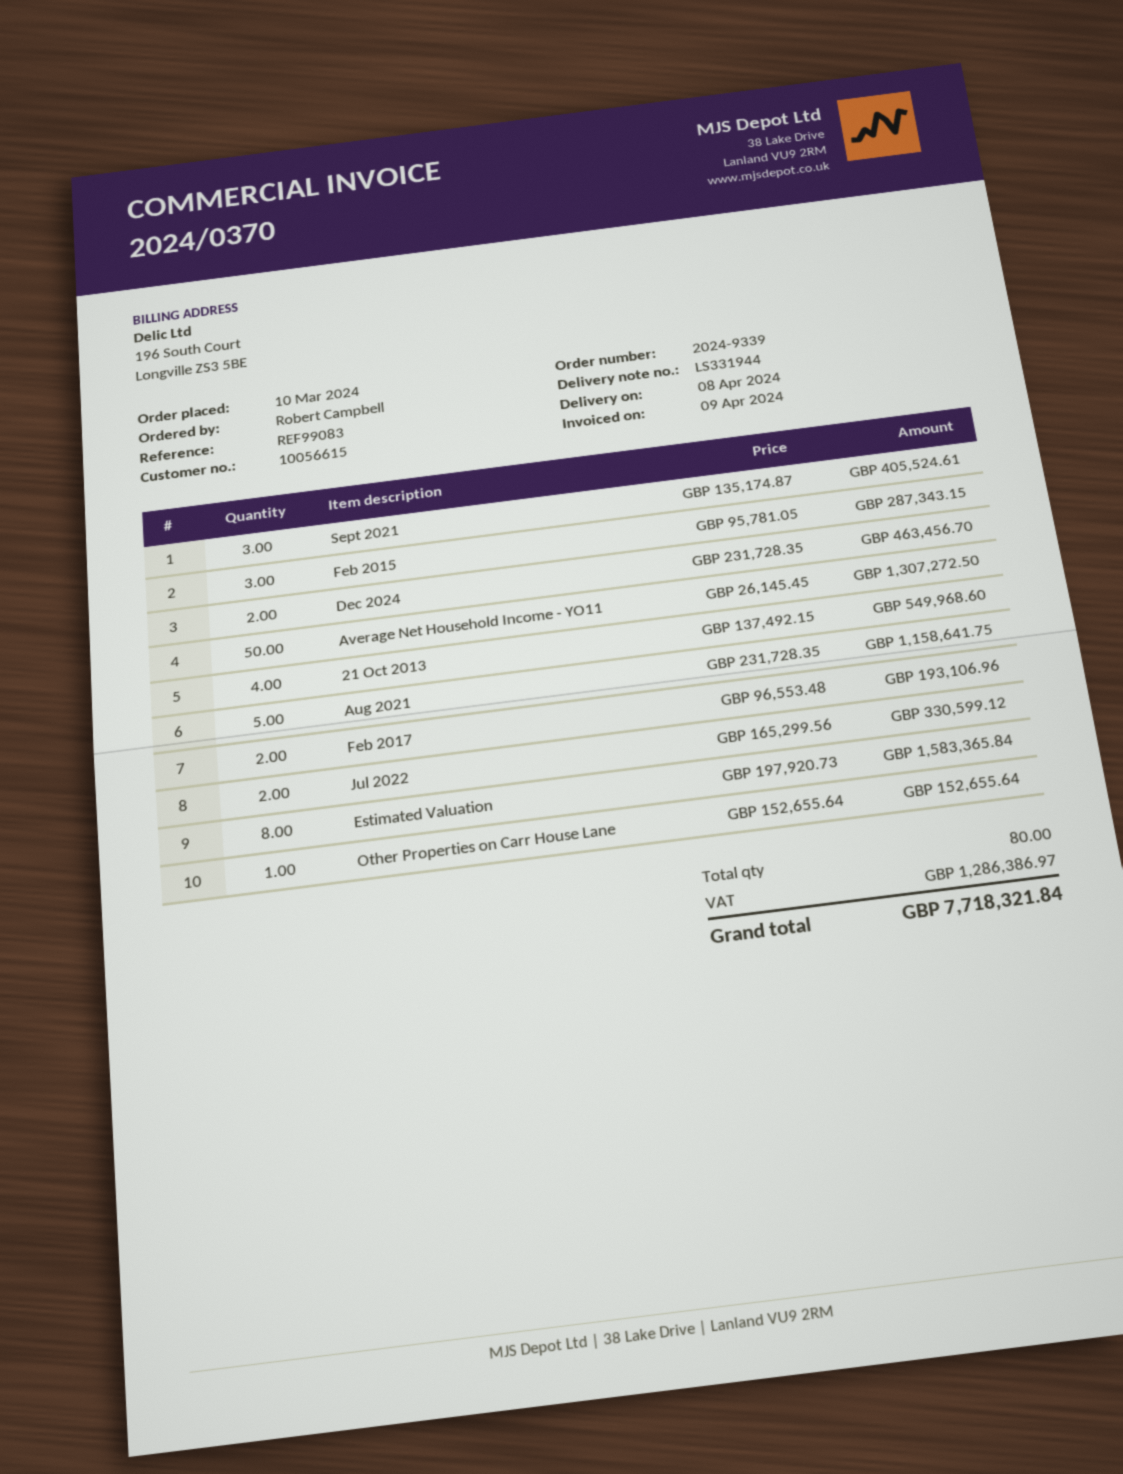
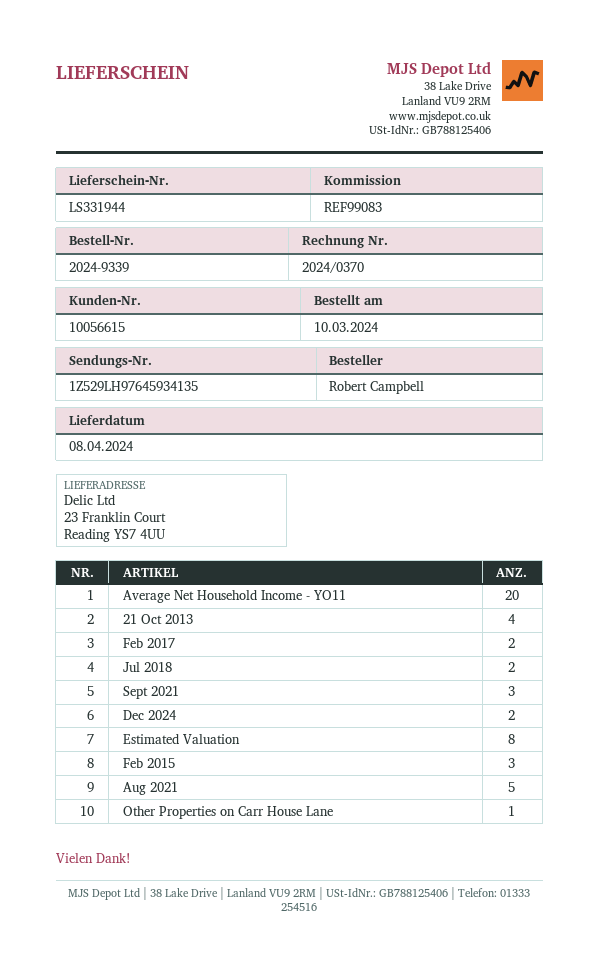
Average Net Household Income - YO11: 50 -> 20
Jul 2022: 2 -> none
Jul 2018: none -> 2

